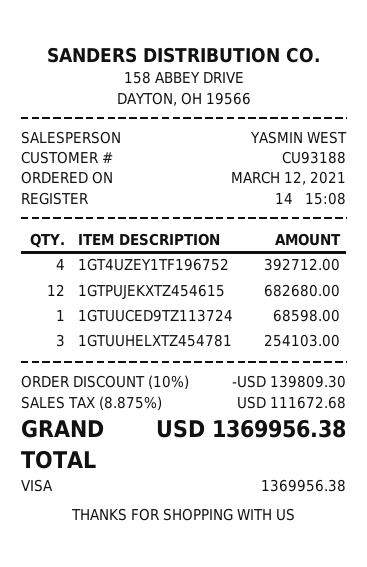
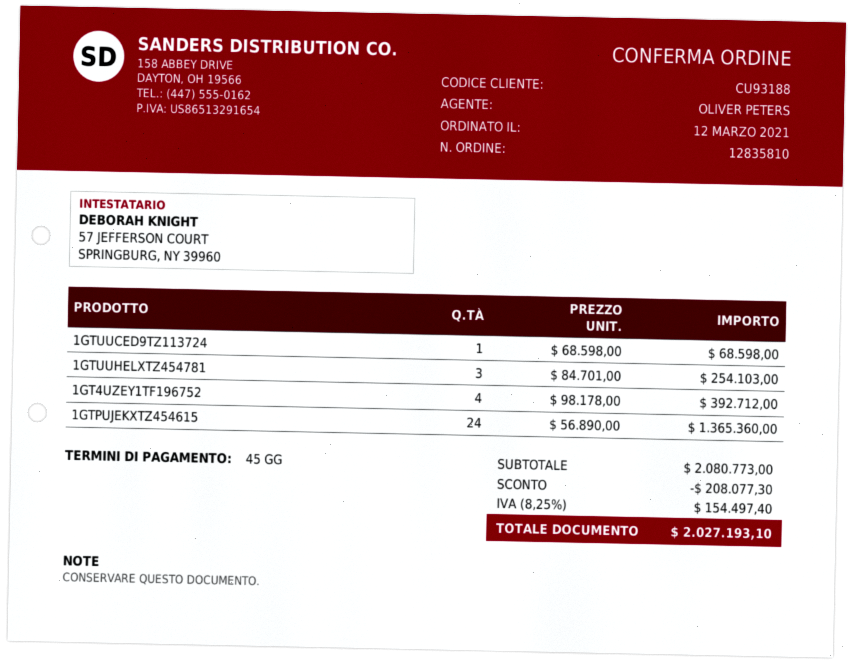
sales rep: YASMIN WEST -> OLIVER PETERS
1GTPUJEKXTZ454615: 12 for 682680.00 -> 24 for 1365360.00
discount: 139809.30 -> 208077.30
tax: 8.875% = 111672.68 -> 8.25% = 154497.40
total: 1369956.38 -> 2027193.10

